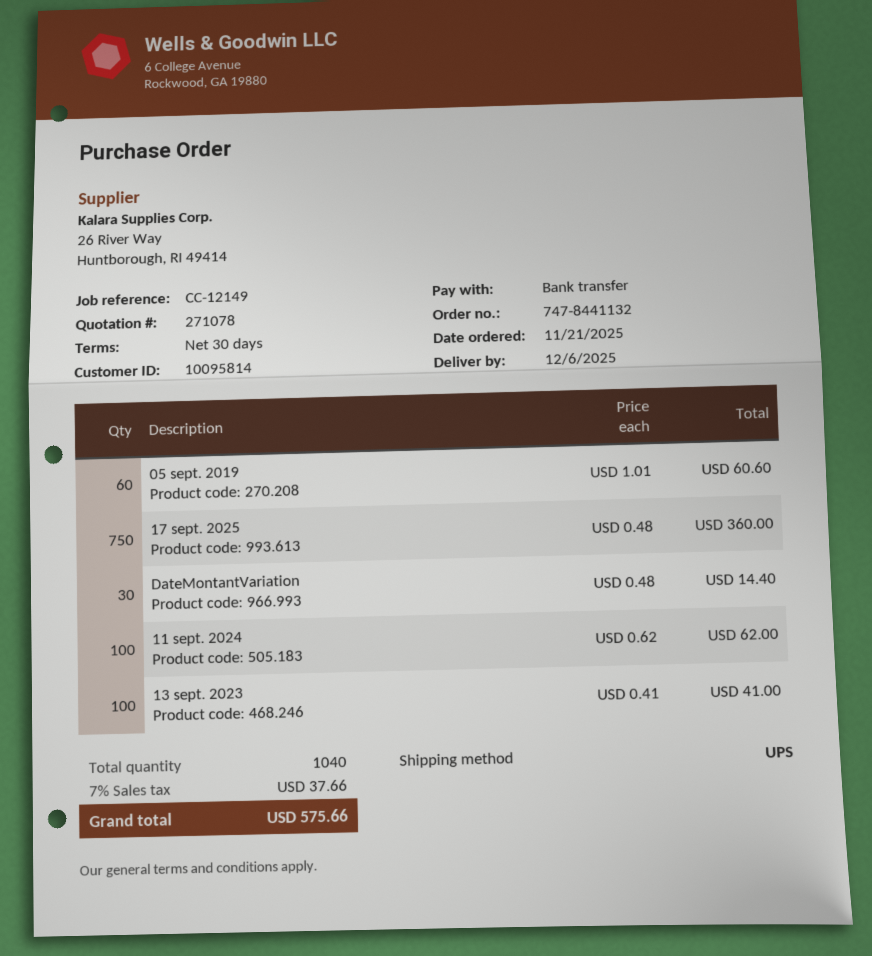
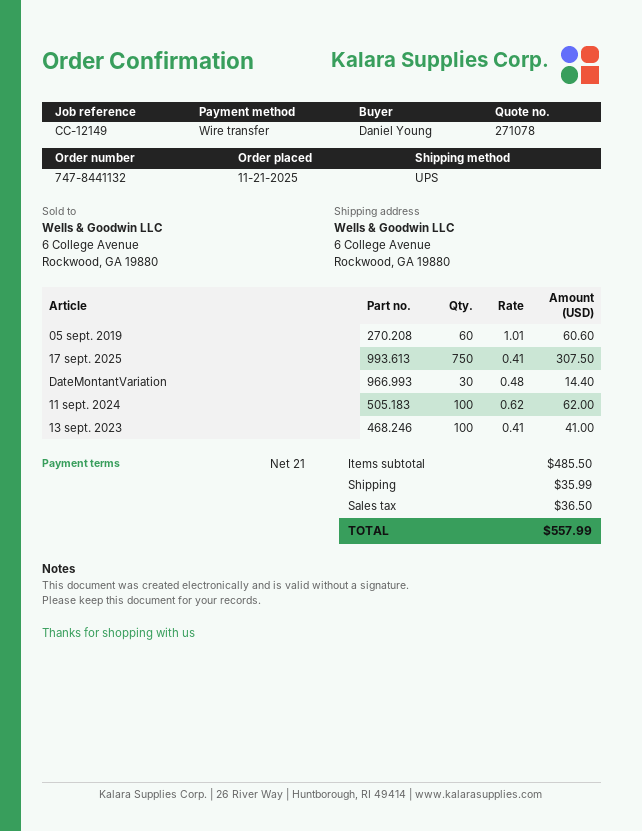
payment terms: 30 days -> 21 days
17 sept. 2025: 750 x 0.48 = 360.00 -> 750 x 0.41 = 307.50
shipping: none -> 35.99
tax: 37.66 -> 36.50
total: 575.66 -> 557.99

